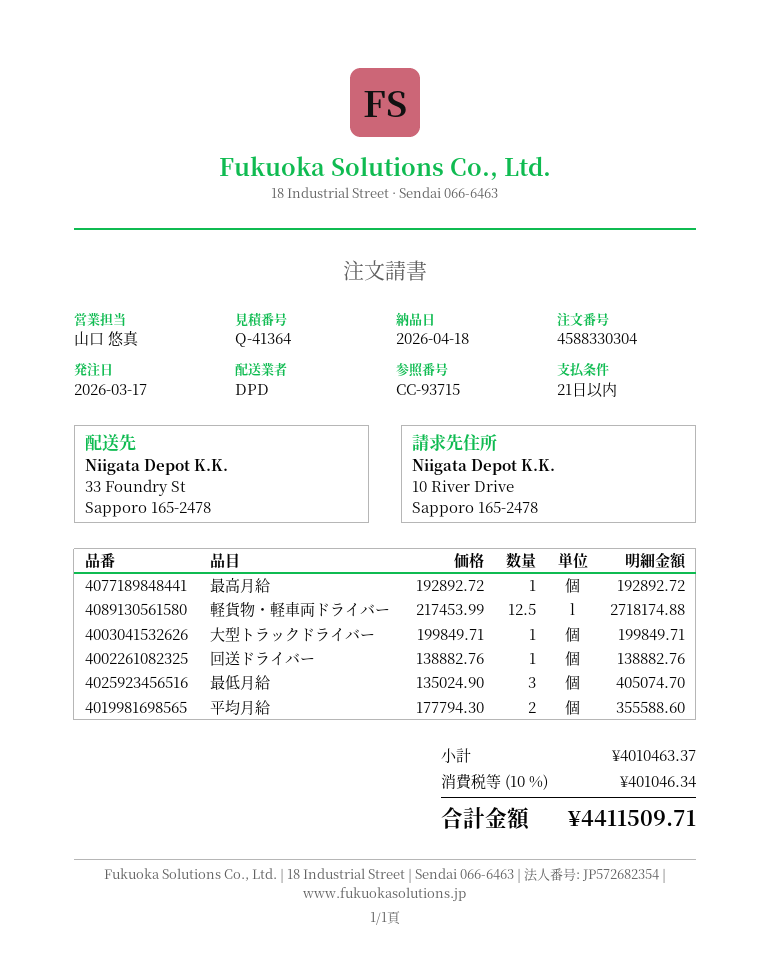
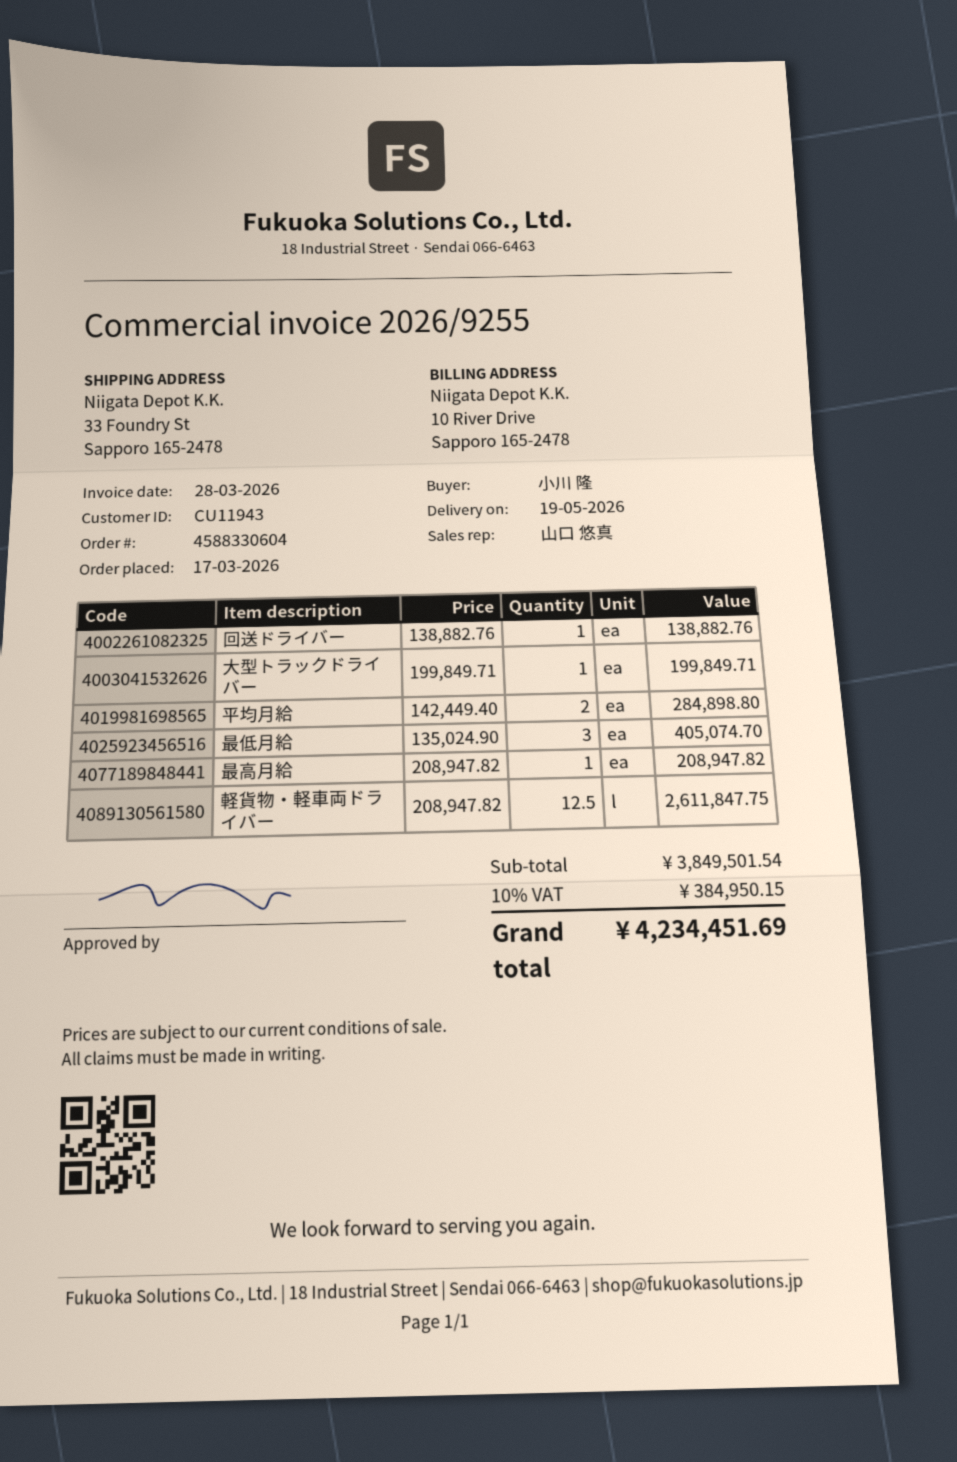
order number: 4588330304 -> 4588330604
delivery date: 2026-04-18 -> 2026-05-19
最高月給: 1 x 192892.72 = 192892.72 -> 1 x 208947.82 = 208947.82
軽貨物・軽車両ドライバー: 12.5 x 217453.99 = 2718174.88 -> 12.5 x 208947.82 = 2611847.75
平均月給: 2 x 177794.30 = 355588.60 -> 2 x 142449.40 = 284898.80
subtotal: 4010463.37 -> 3849501.54
tax: 10% = 401046.34 -> 10% = 384950.15
total: 4411509.71 -> 4234451.69

